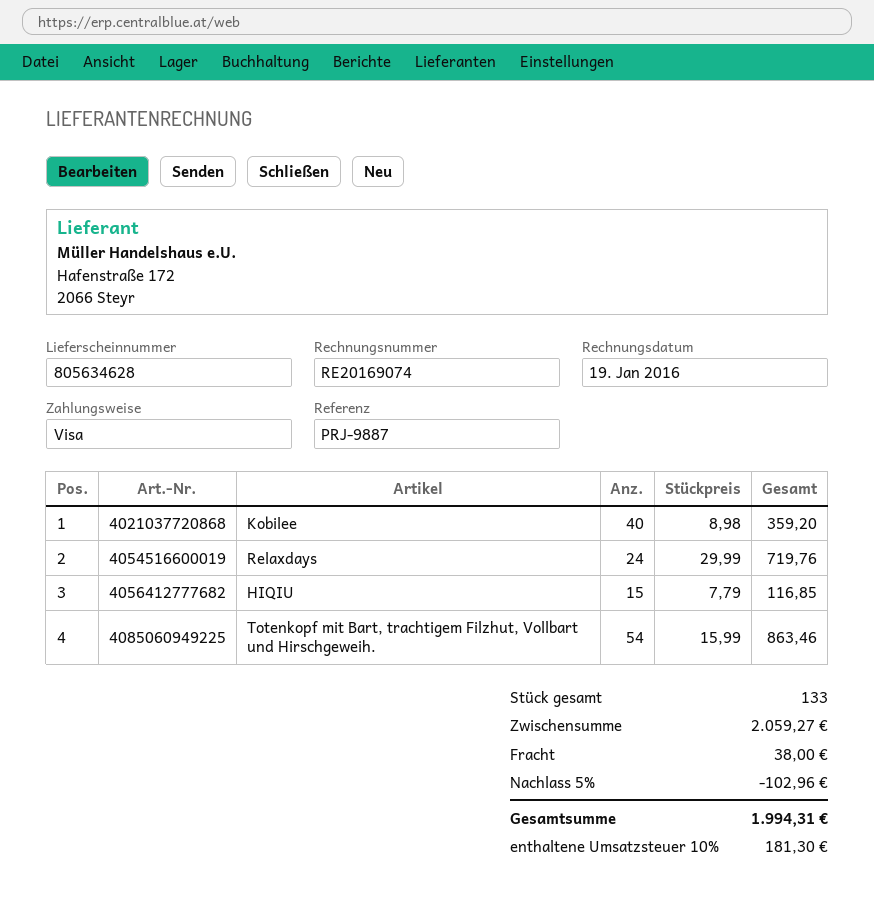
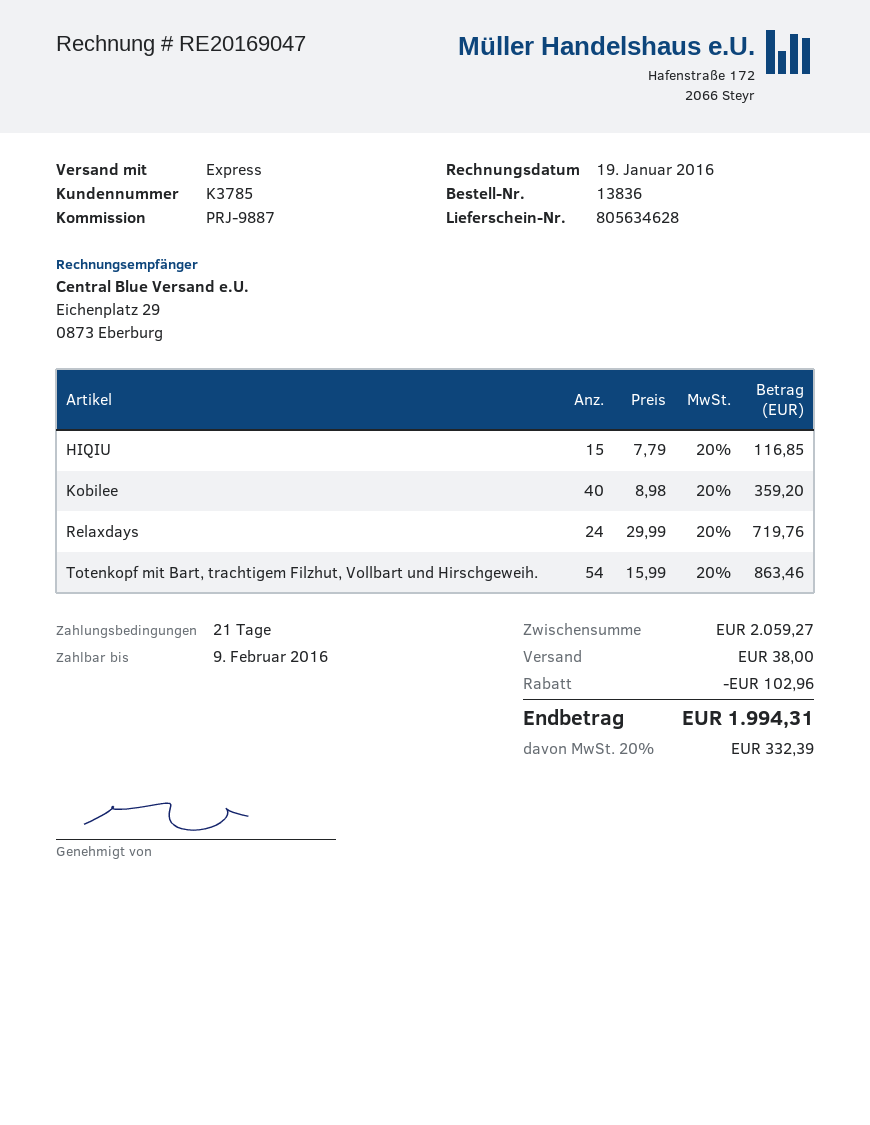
invoice number: RE20169074 -> RE20169047
tax: 10% = 181.30 -> 20% = 332.39

